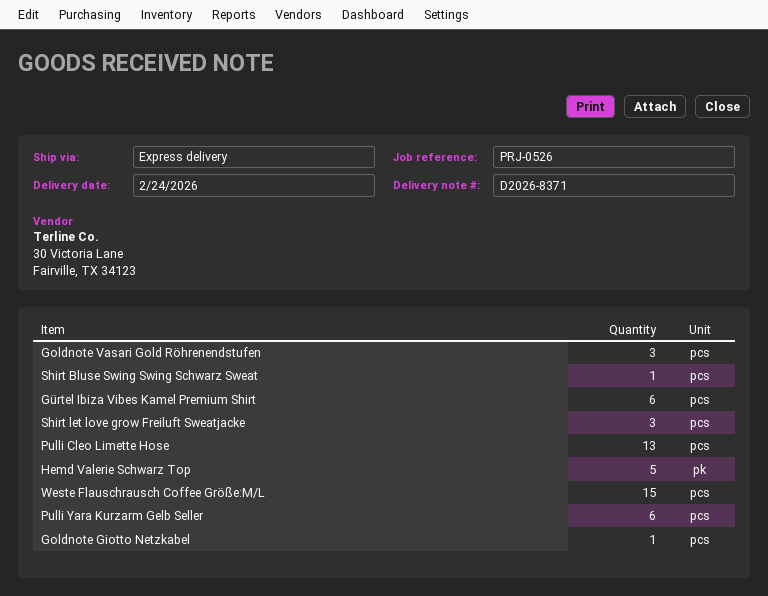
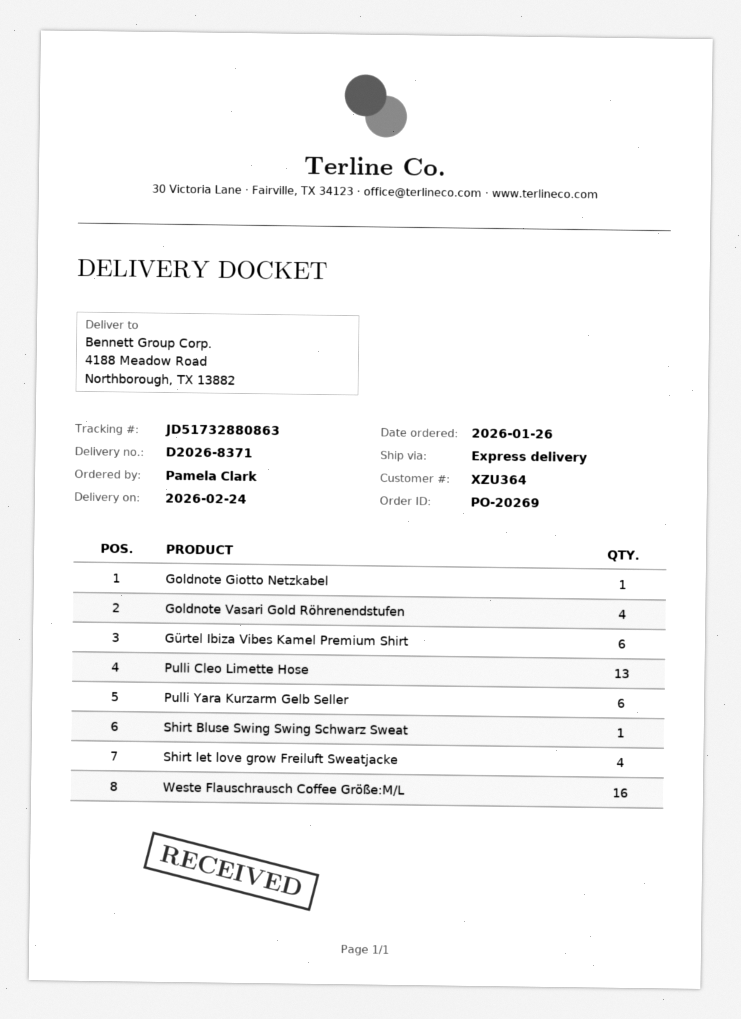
Goldnote Vasari Gold Röhrenendstufen: 3 -> 4
Shirt let love grow Freiluft Sweatjacke: 3 -> 4
Hemd Valerie Schwarz Top: 5 -> none
Weste Flauschrausch Coffee Größe:M/L: 15 -> 16

